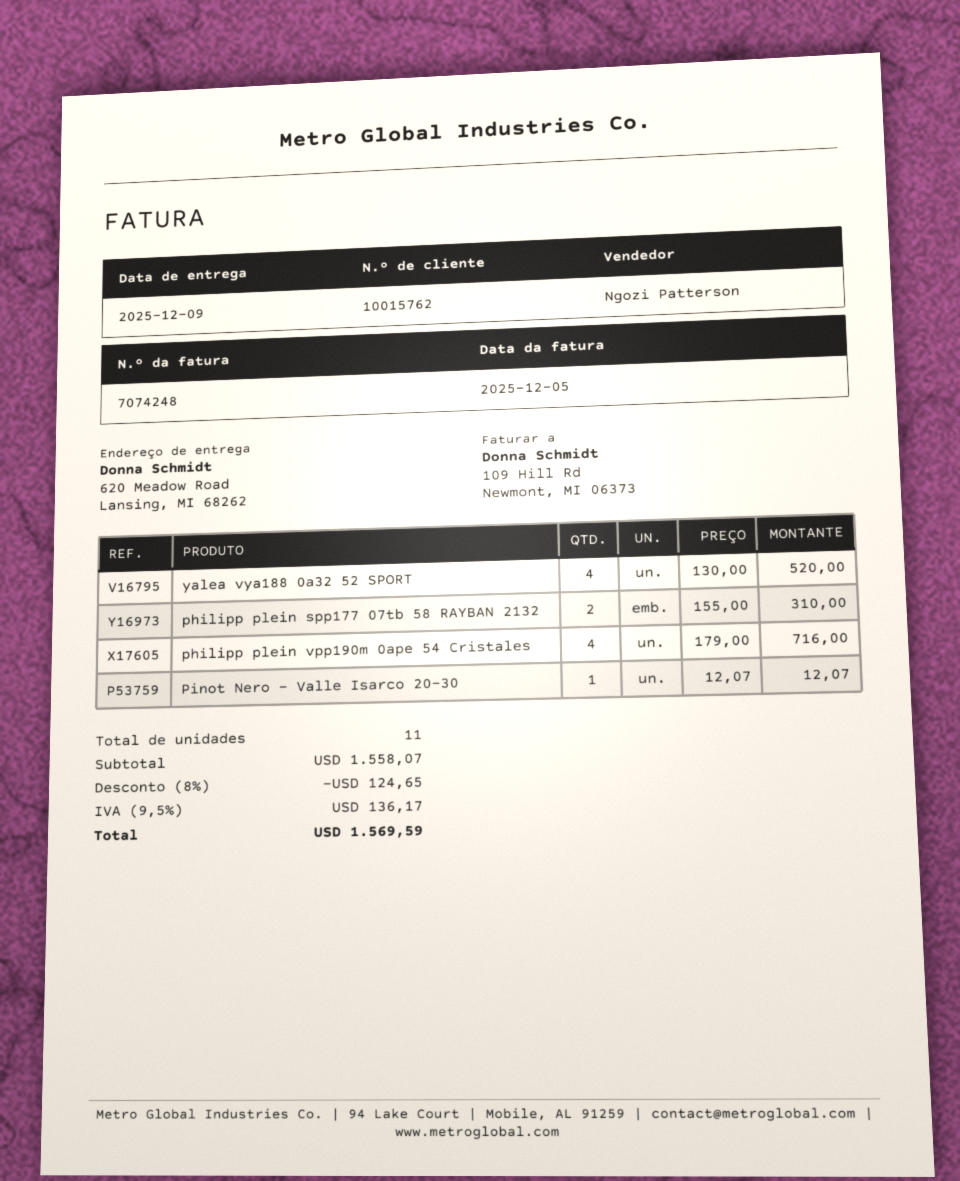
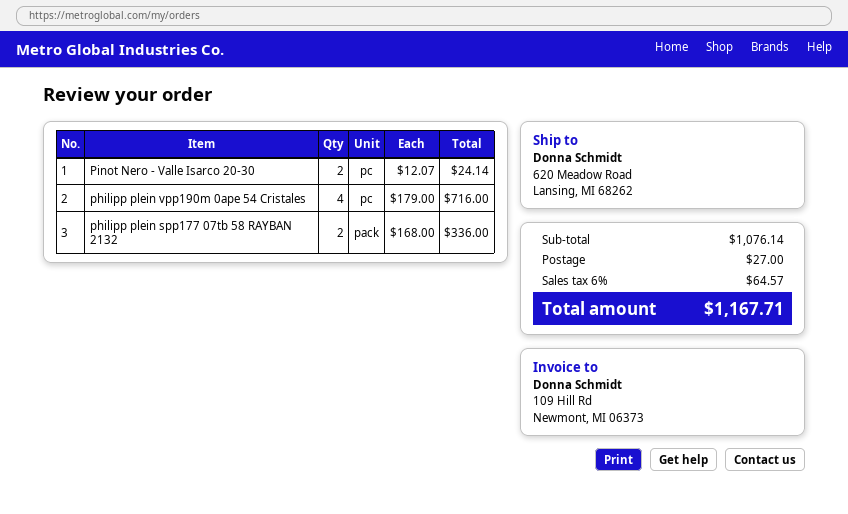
yalea vya188 0a32 52 SPORT: 4 x 130.00 = 520.00 -> none
philipp plein spp177 07tb 58 RAYBAN 2132: 2 x 155.00 = 310.00 -> 2 x 168.00 = 336.00
Pinot Nero - Valle Isarco 20-30: 1 x 12.07 = 12.07 -> 2 x 12.07 = 24.14
subtotal: 1558.07 -> 1076.14
discount: 8% = 124.65 -> none
shipping: none -> 27.00
tax: 9.5% = 136.17 -> 6% = 64.57
total: 1569.59 -> 1167.71

